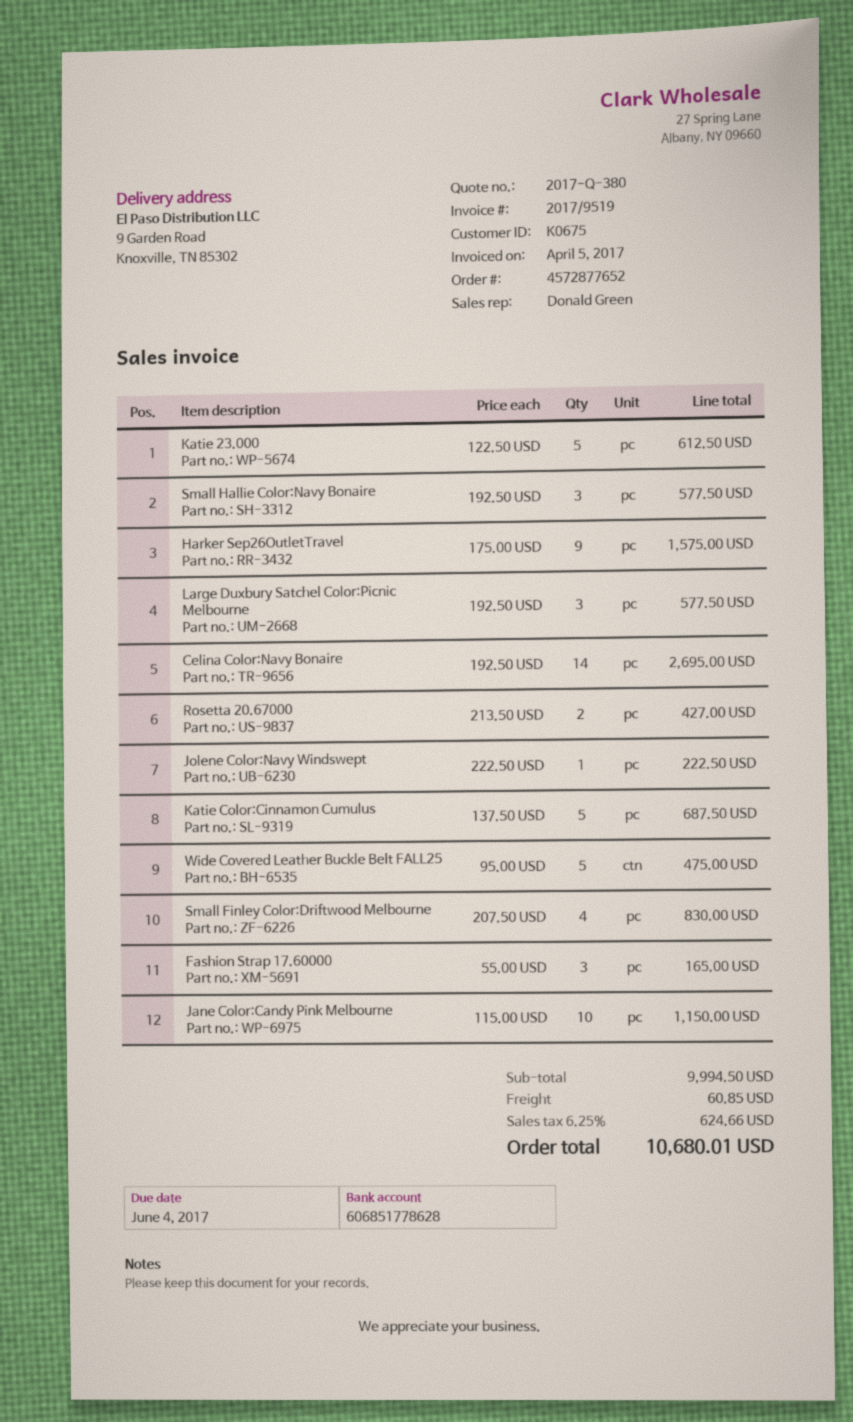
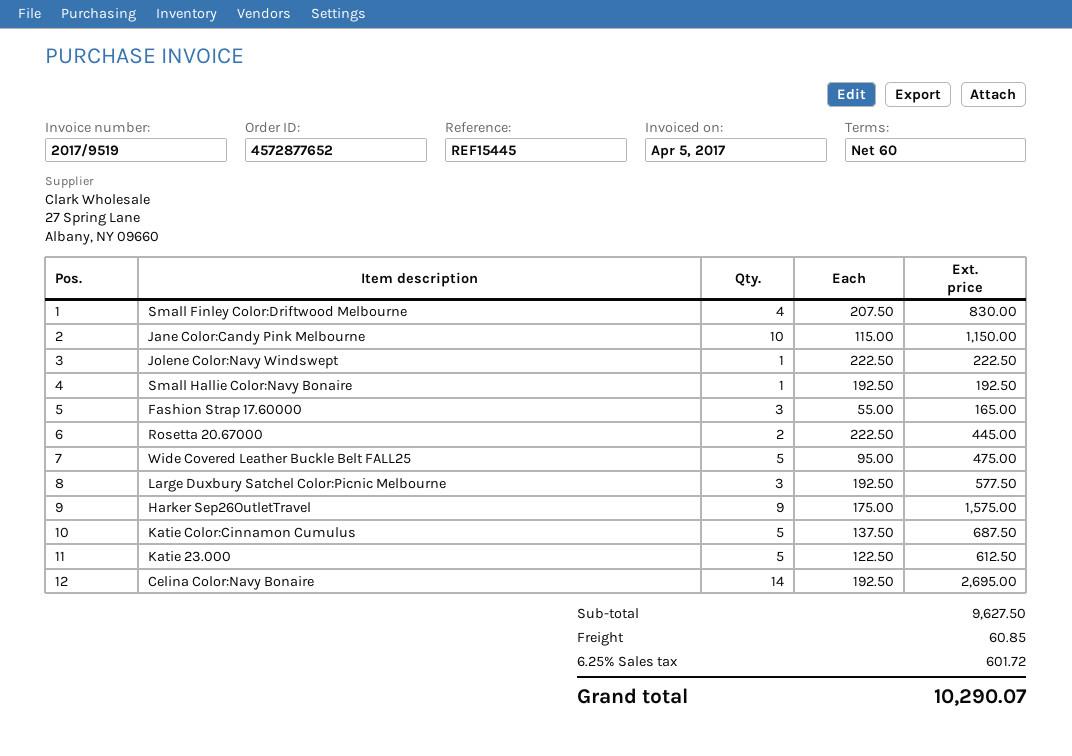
Small Hallie Color:Navy Bonaire: 3 x 192.50 = 577.50 -> 1 x 192.50 = 192.50
Rosetta 20.67000: 2 x 213.50 = 427.00 -> 2 x 222.50 = 445.00
subtotal: 9994.50 -> 9627.50
tax: 6.25% = 624.66 -> 6.25% = 601.72
total: 10680.01 -> 10290.07

